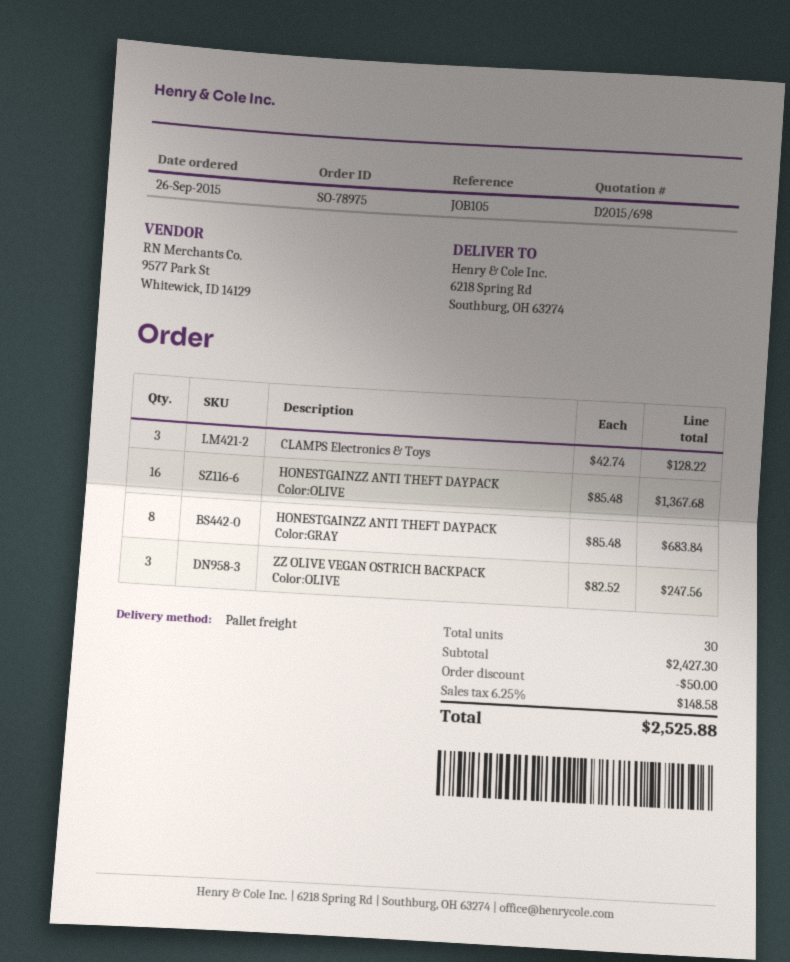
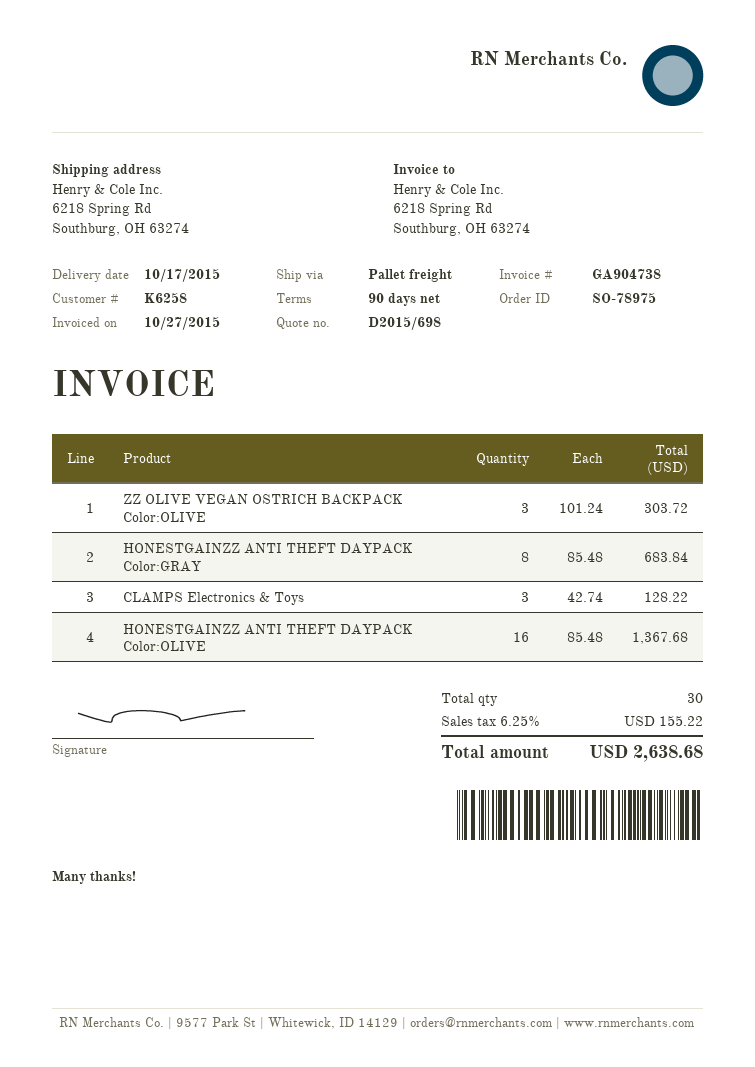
ZZ OLIVE VEGAN OSTRICH BACKPACK Color:OLIVE: 3 x 82.52 = 247.56 -> 3 x 101.24 = 303.72
discount: 50.00 -> none
tax: 6.25% = 148.58 -> 6.25% = 155.22
total: 2525.88 -> 2638.68

